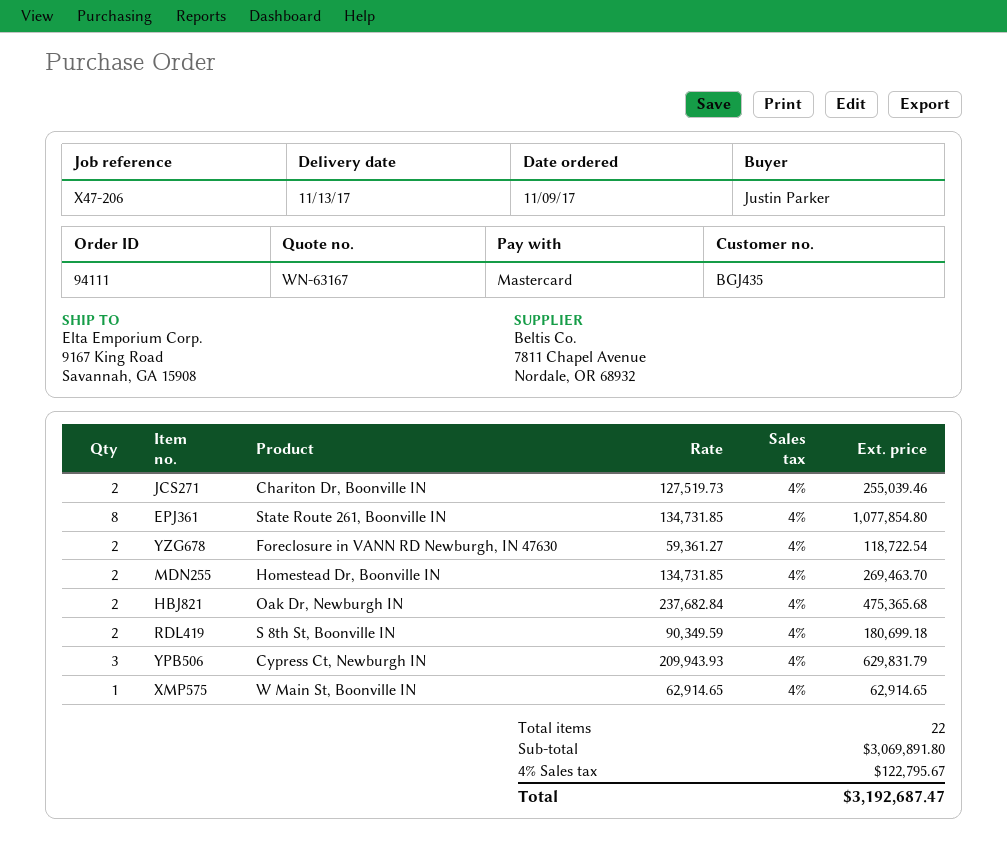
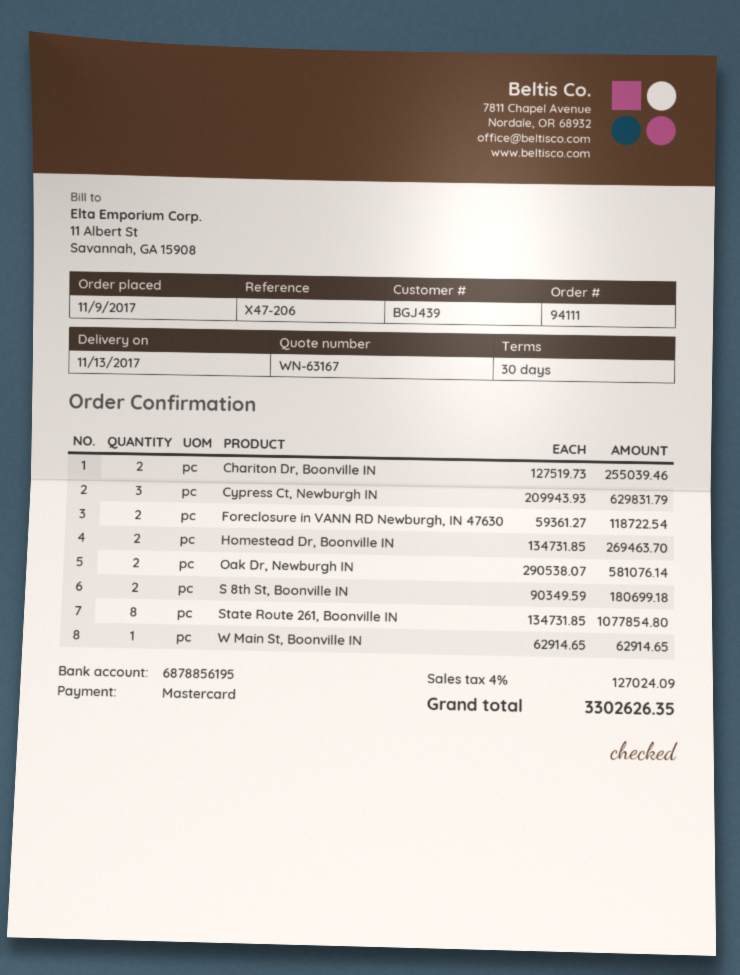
customer number: BGJ435 -> BGJ439
Oak Dr, Newburgh IN: 2 x 237682.84 = 475365.68 -> 2 x 290538.07 = 581076.14
tax: 4% = 122795.67 -> 4% = 127024.09
total: 3192687.47 -> 3302626.35

